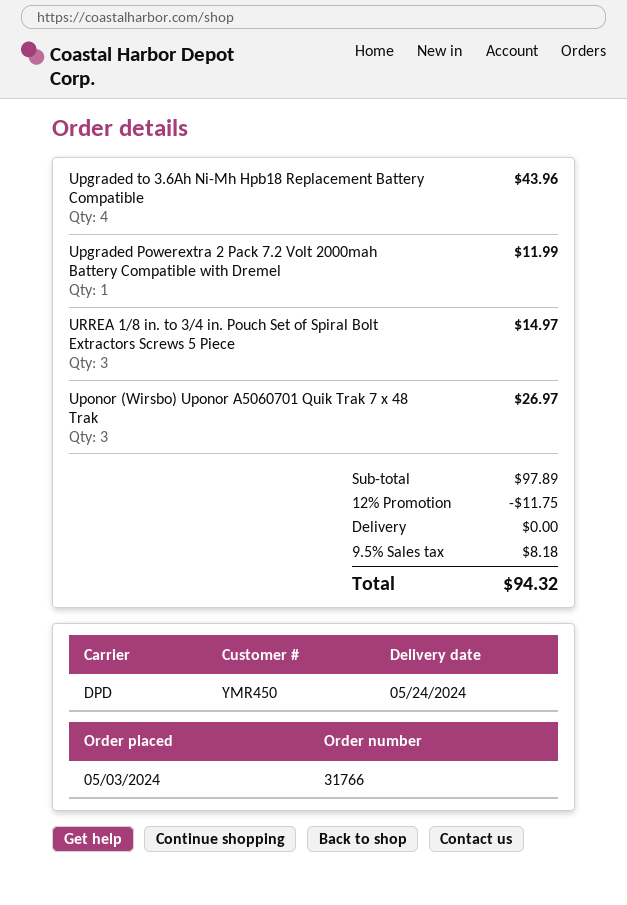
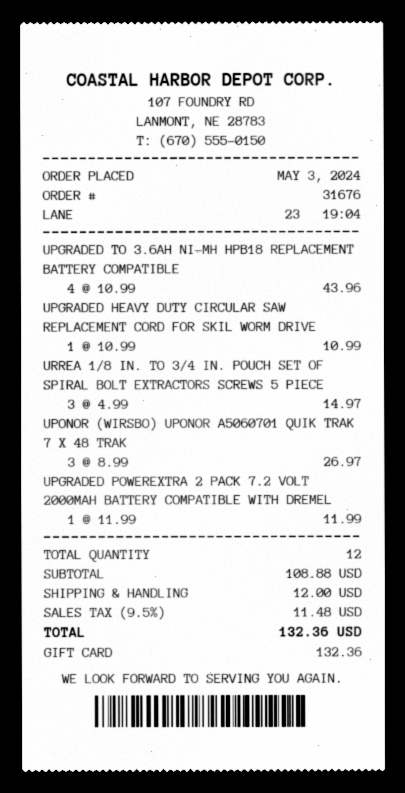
order number: 31766 -> 31676
UPGRADED HEAVY DUTY CIRCULAR SAW REPLACEMENT CORD FOR SKIL WORM DRIVE: none -> 1 for 10.99
subtotal: 97.89 -> 108.88
discount: 12% = 11.75 -> none
shipping: 0.00 -> 12.00
tax: 9.5% = 8.18 -> 9.5% = 11.48
total: 94.32 -> 132.36

